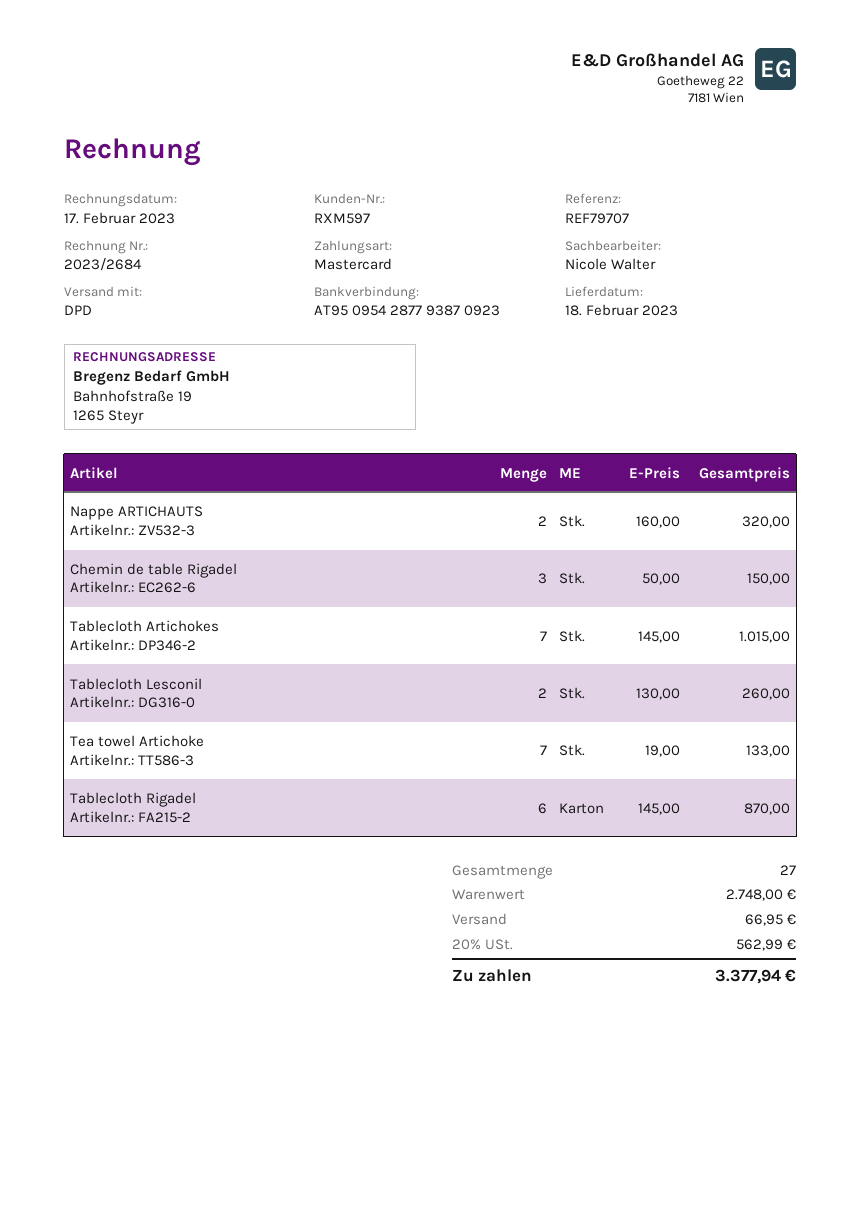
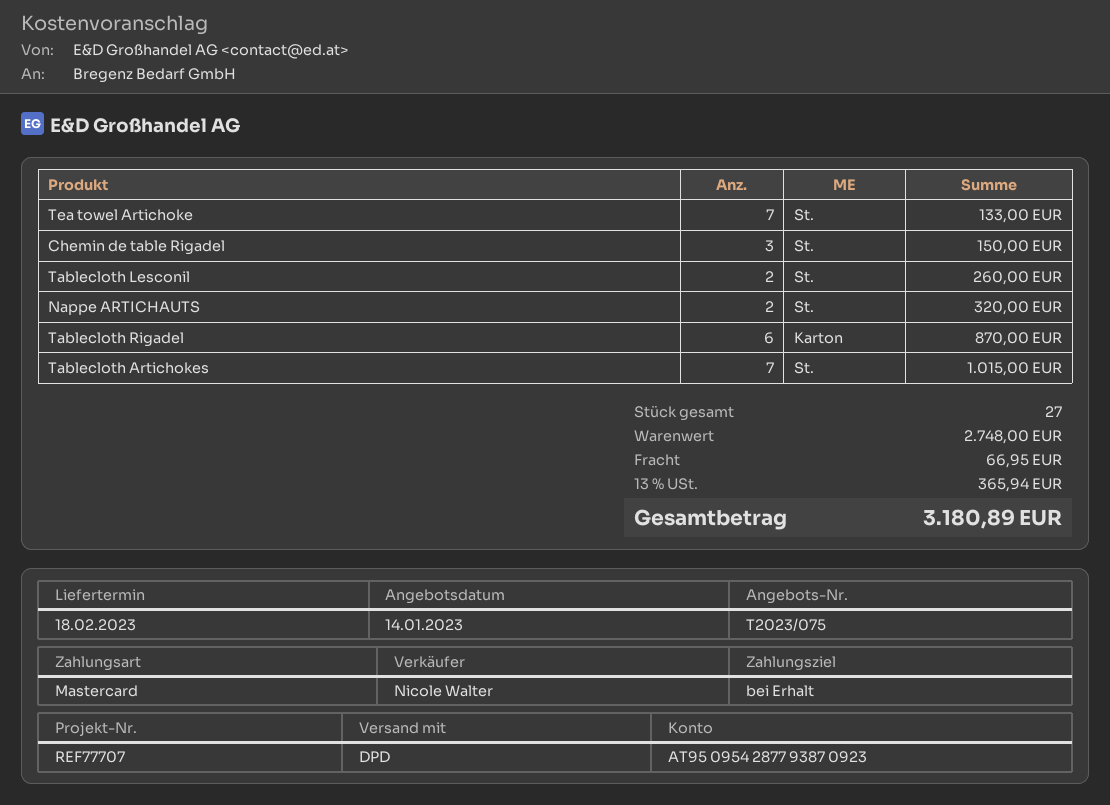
reference: REF79707 -> REF77707
tax: 20% = 562.99 -> 13% = 365.94
total: 3377.94 -> 3180.89

